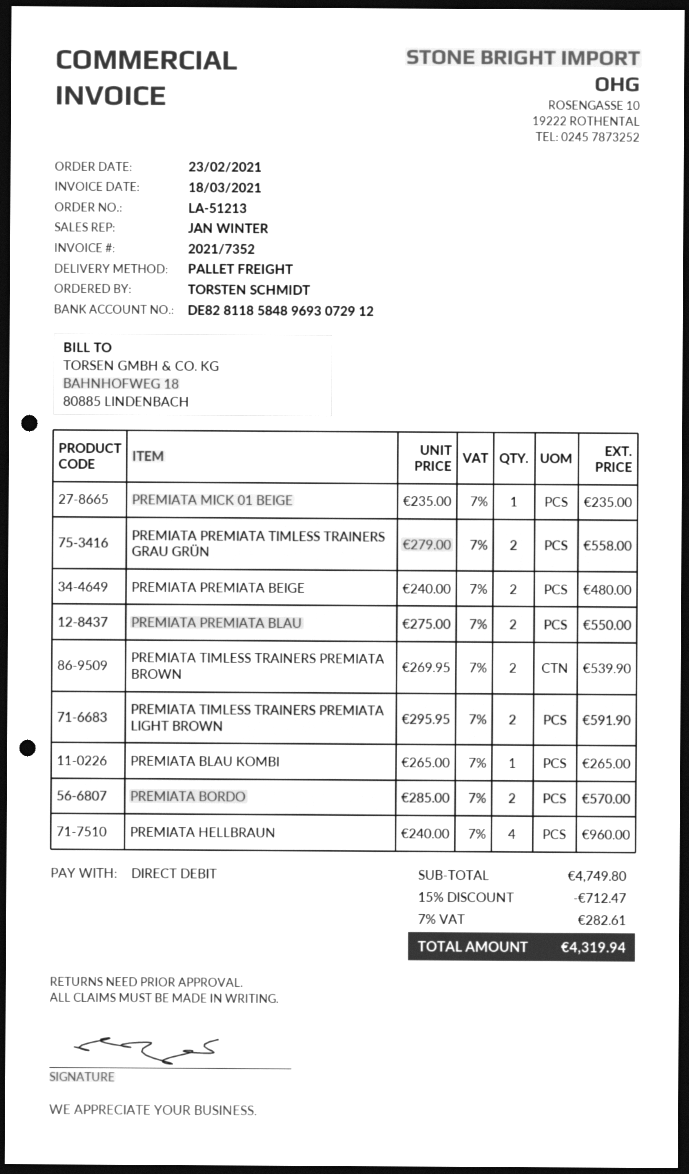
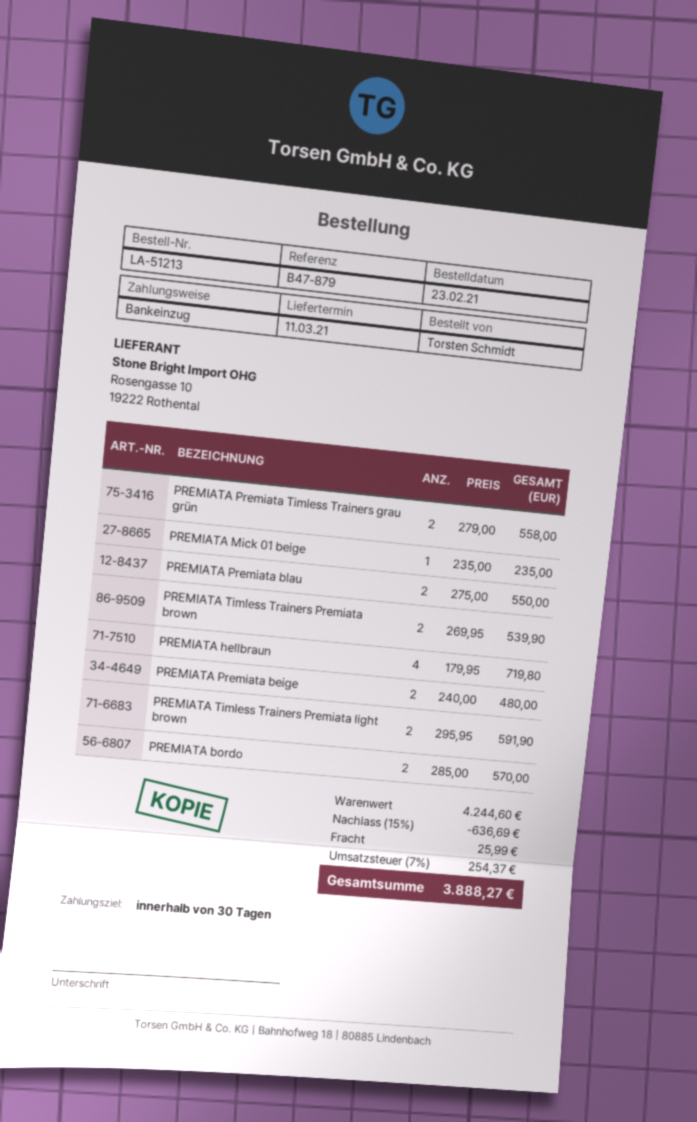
PREMIATA BLAU KOMBI: 1 x 265.00 = 265.00 -> none
PREMIATA HELLBRAUN: 4 x 240.00 = 960.00 -> 4 x 179.95 = 719.80
subtotal: 4749.80 -> 4244.60
discount: 15% = 712.47 -> 15% = 636.69
shipping: none -> 25.99
tax: 7% = 282.61 -> 7% = 254.37
total: 4319.94 -> 3888.27

